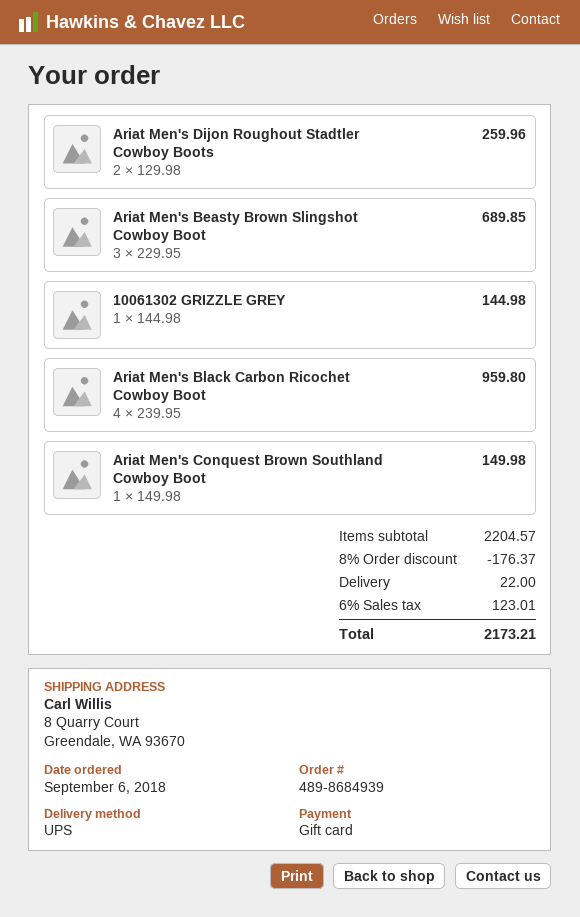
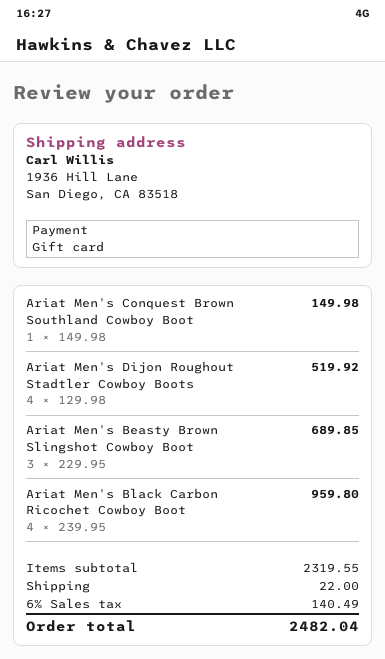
ship to: 8 Quarry Court, Greendale, WA 93670 -> 1936 Hill Lane, San Diego, CA 83518
Ariat Men's Dijon Roughout Stadtler Cowboy Boots: 2 x 129.98 = 259.96 -> 4 x 129.98 = 519.92
10061302 GRIZZLE GREY: 1 x 144.98 = 144.98 -> none
subtotal: 2204.57 -> 2319.55
discount: 8% = 176.37 -> none
tax: 6% = 123.01 -> 6% = 140.49
total: 2173.21 -> 2482.04

